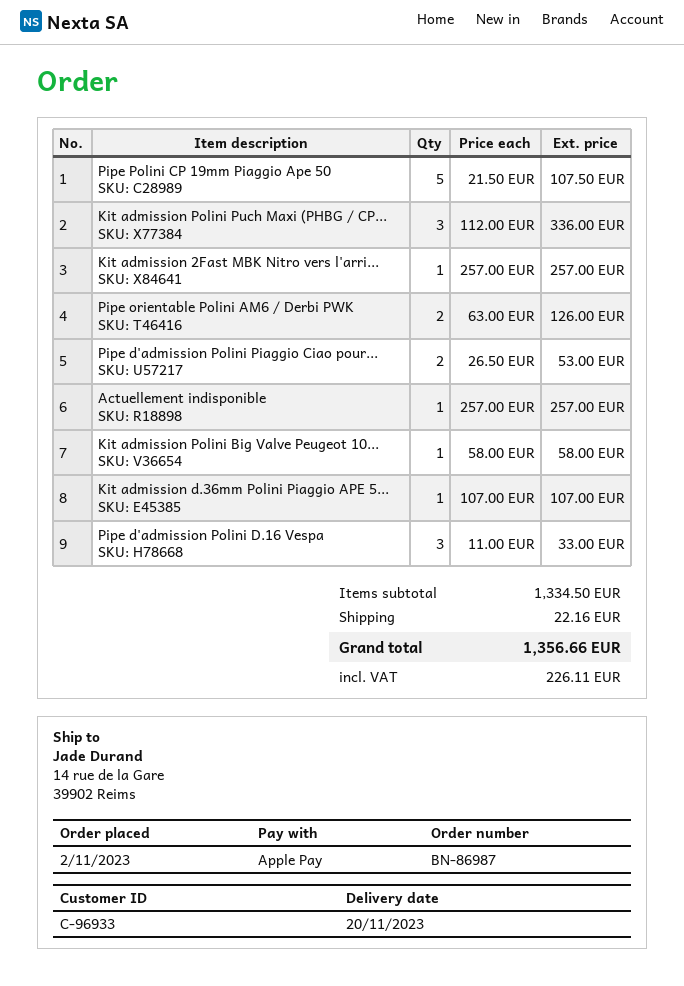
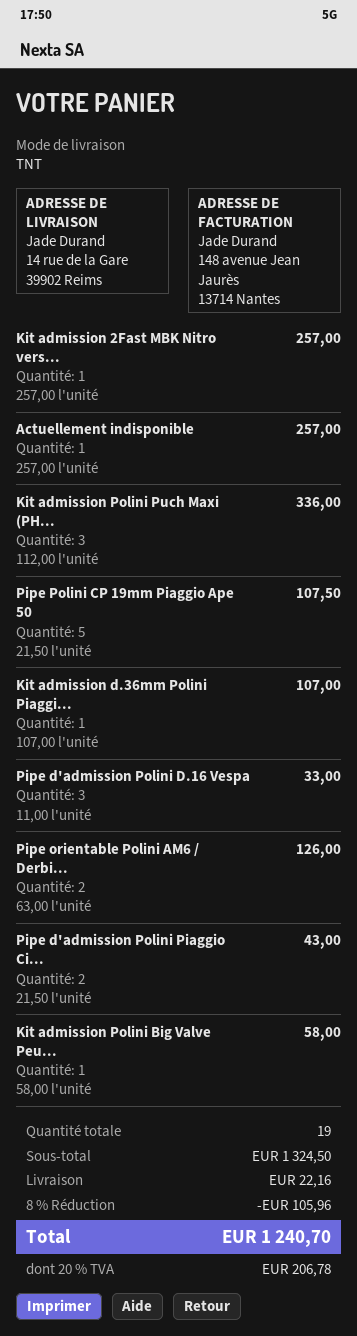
Pipe d'admission Polini Piaggio Ciao pour...: 2 x 26.50 = 53.00 -> 2 x 21.50 = 43.00
subtotal: 1334.50 -> 1324.50
discount: none -> 8% = 105.96
tax: 226.11 -> 206.78
total: 1356.66 -> 1240.70

